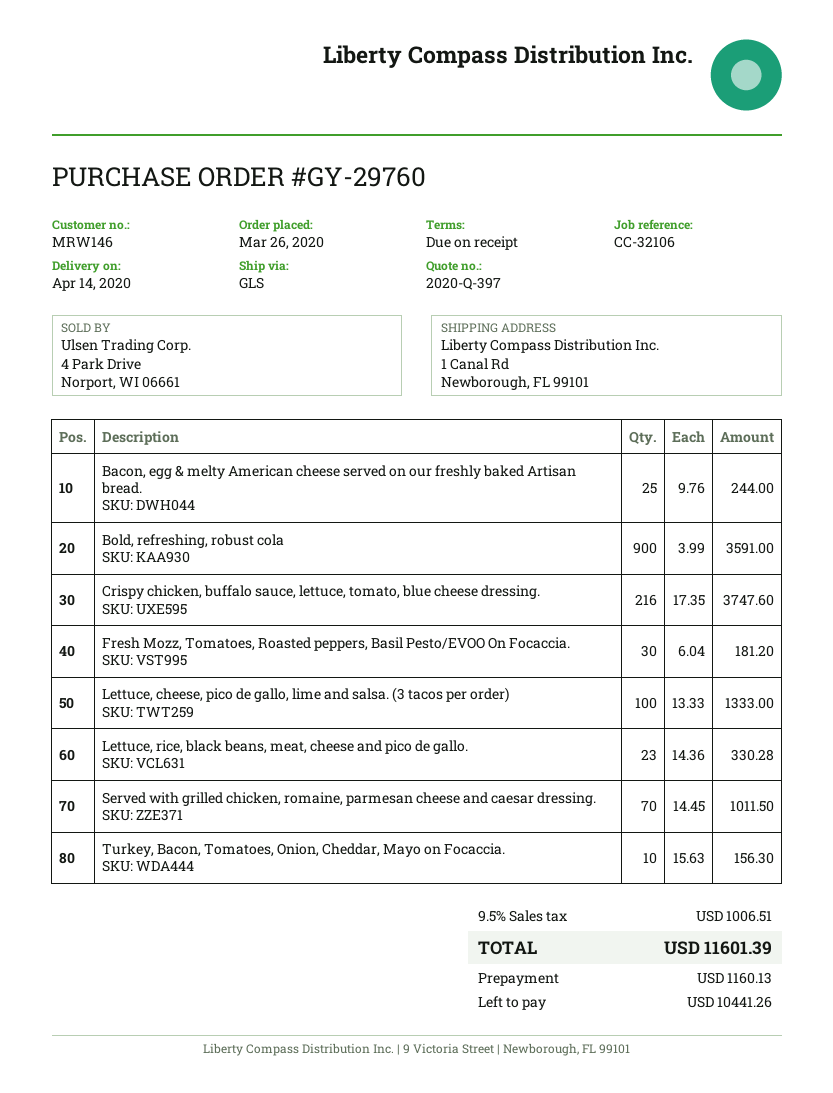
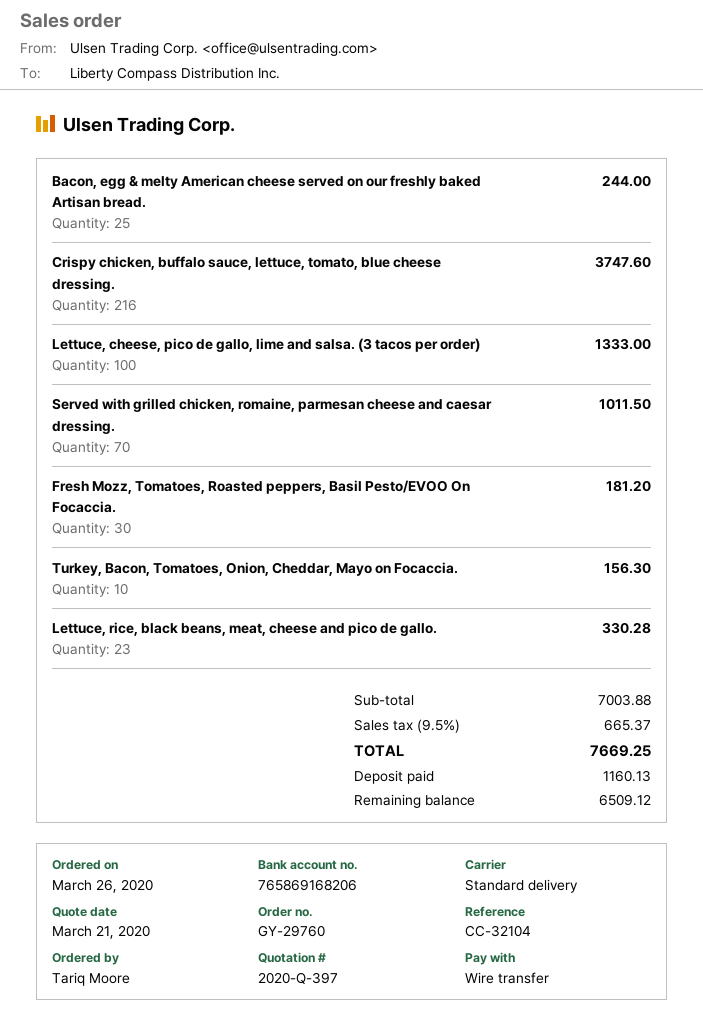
reference: CC-32106 -> CC-32104
shipping method: GLS -> standard
Bold, refreshing, robust cola: 900 for 3591.00 -> none
tax: 9.5% = 1006.51 -> 9.5% = 665.37
total: 11601.39 -> 7669.25
balance: 10441.26 -> 6509.12

